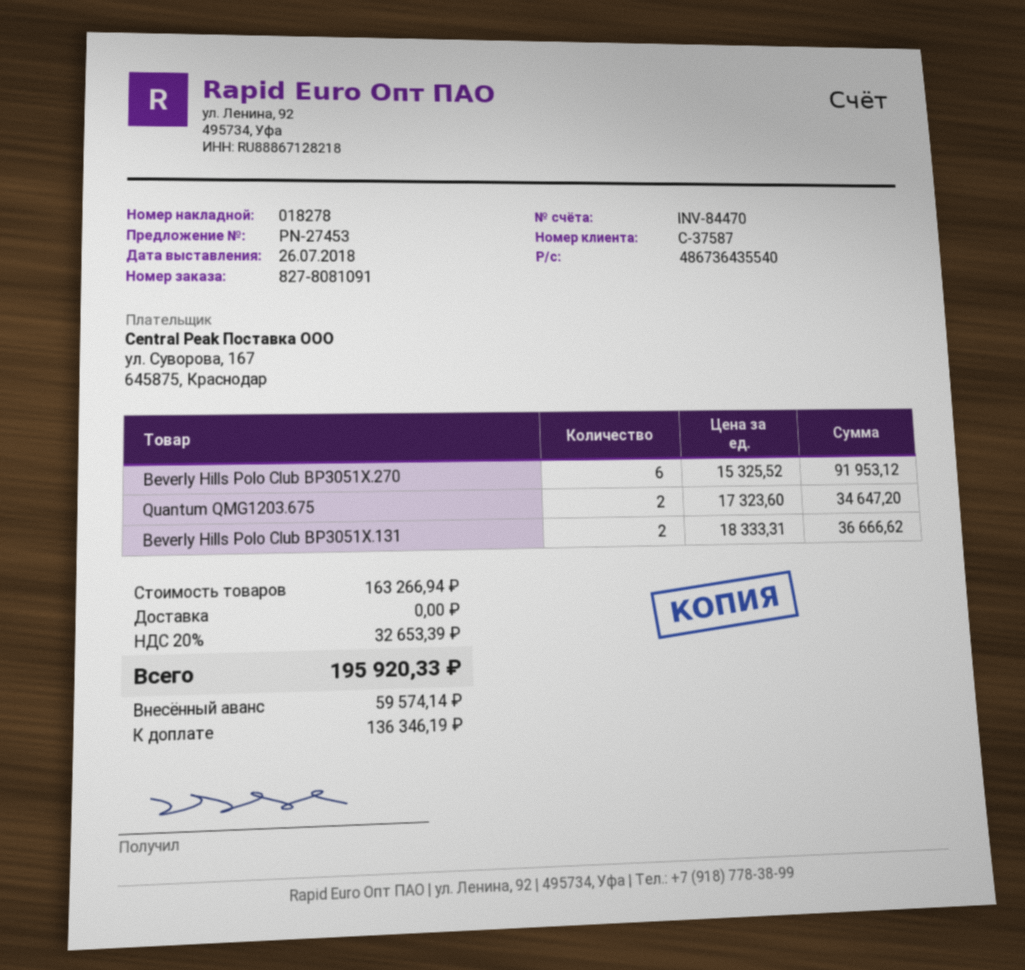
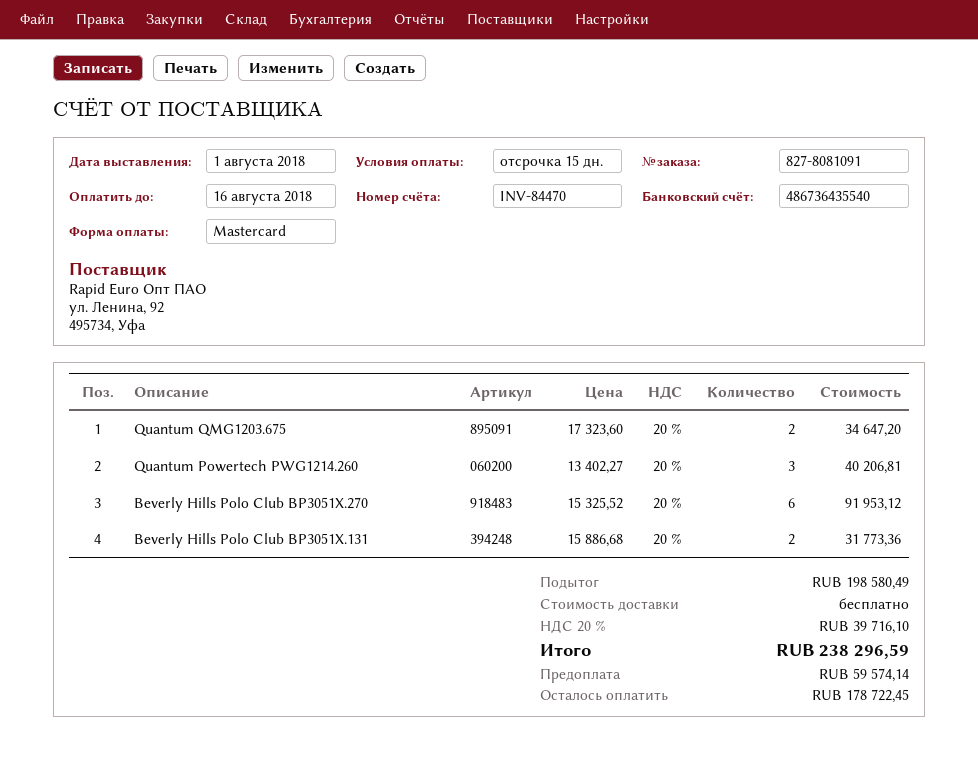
invoice date: 2018-07-26 -> 2018-08-01
Beverly Hills Polo Club BP3051X.131: 2 x 18333.31 = 36666.62 -> 2 x 15886.68 = 31773.36
Quantum Powertech PWG1214.260: none -> 3 x 13402.27 = 40206.81
subtotal: 163266.94 -> 198580.49
tax: 20% = 32653.39 -> 20% = 39716.10
total: 195920.33 -> 238296.59
balance: 136346.19 -> 178722.45

